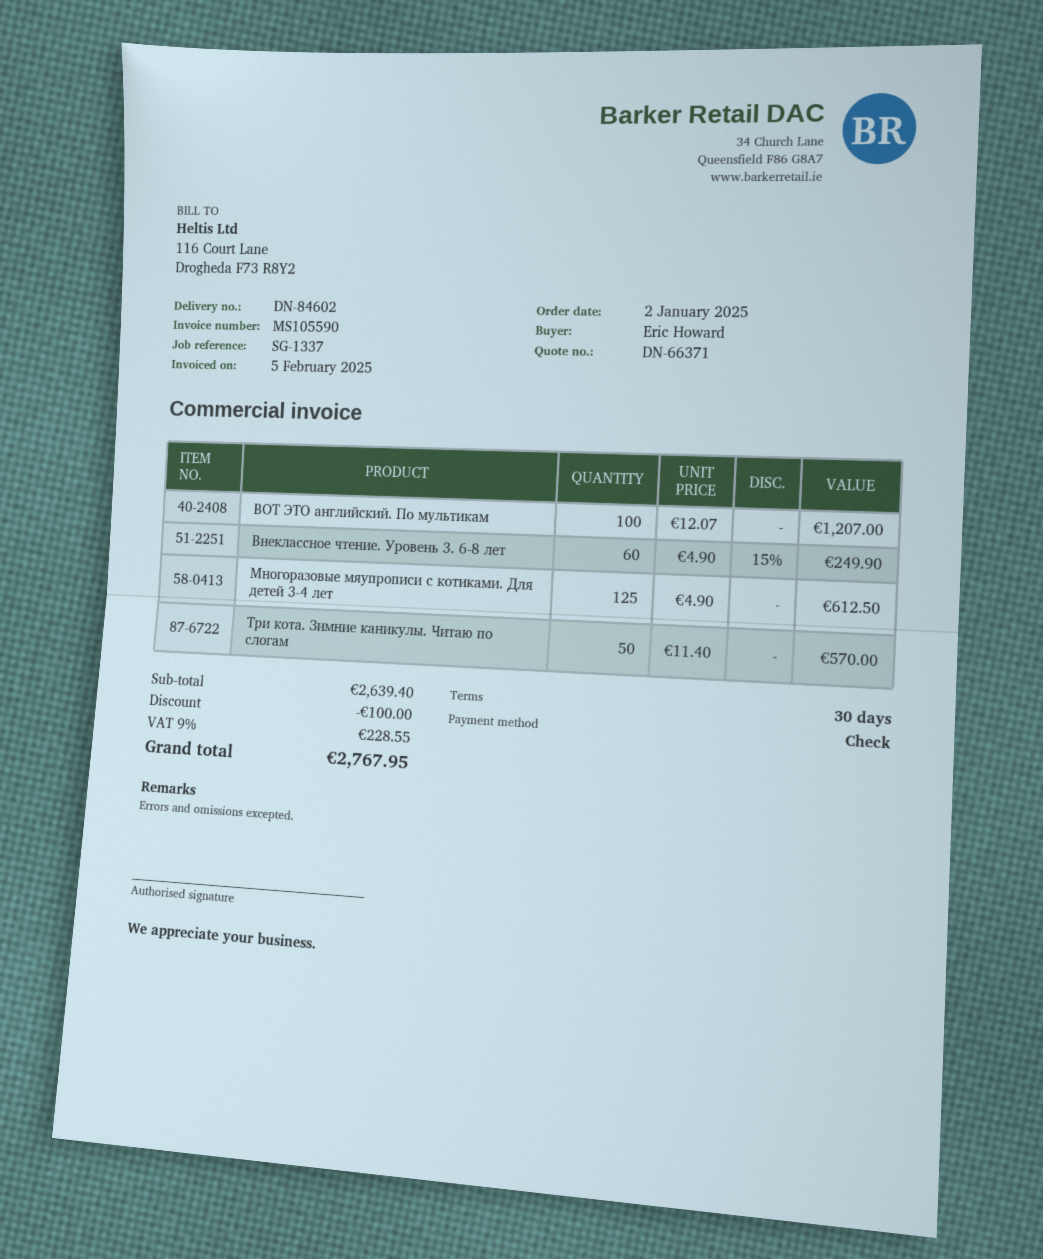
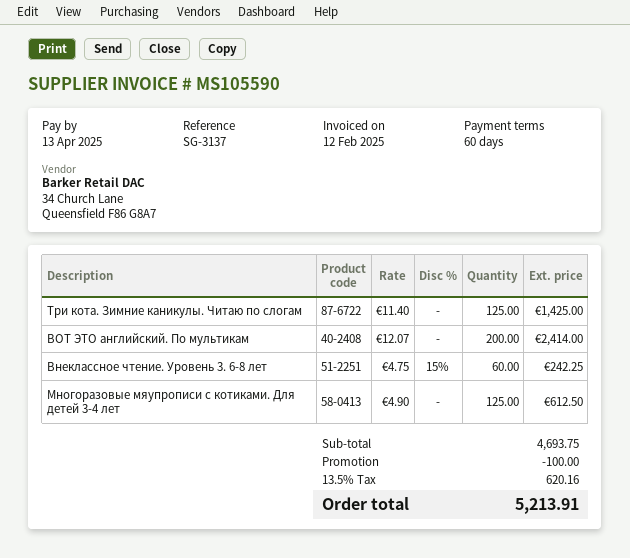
invoice date: 2025-02-05 -> 2025-02-12
payment terms: 30 days -> 60 days
reference: SG-1337 -> SG-3137
ВОТ ЭТО английский. По мультикам: 100 x 12.07 = 1207.00 -> 200 x 12.07 = 2414.00
Внеклассное чтение. Уровень 3. 6-8 лет: 60 x 4.90 - 15% = 249.90 -> 60 x 4.75 - 15% = 242.25
Три кота. Зимние каникулы. Читаю по слогам: 50 x 11.40 = 570.00 -> 125 x 11.40 = 1425.00
subtotal: 2639.40 -> 4693.75
tax: 9% = 228.55 -> 13.5% = 620.16
total: 2767.95 -> 5213.91

